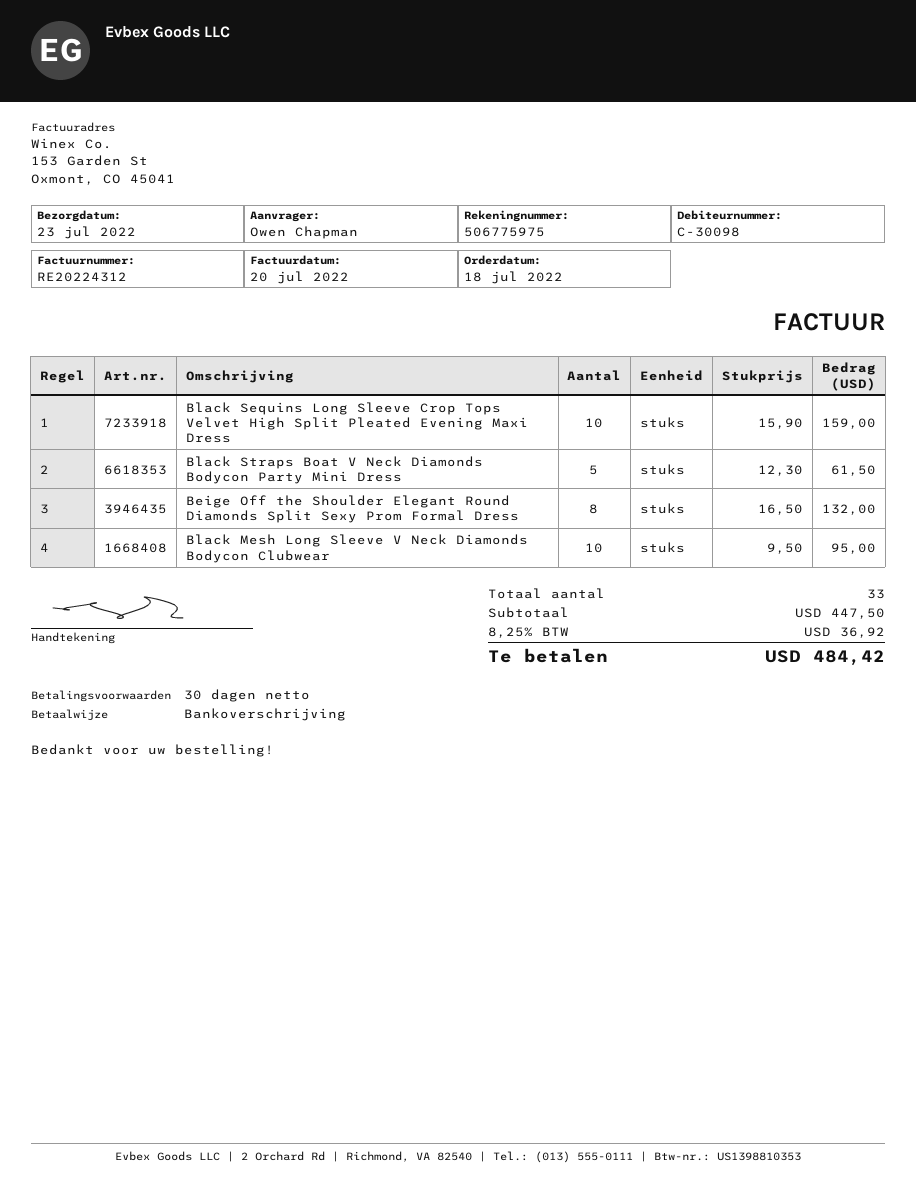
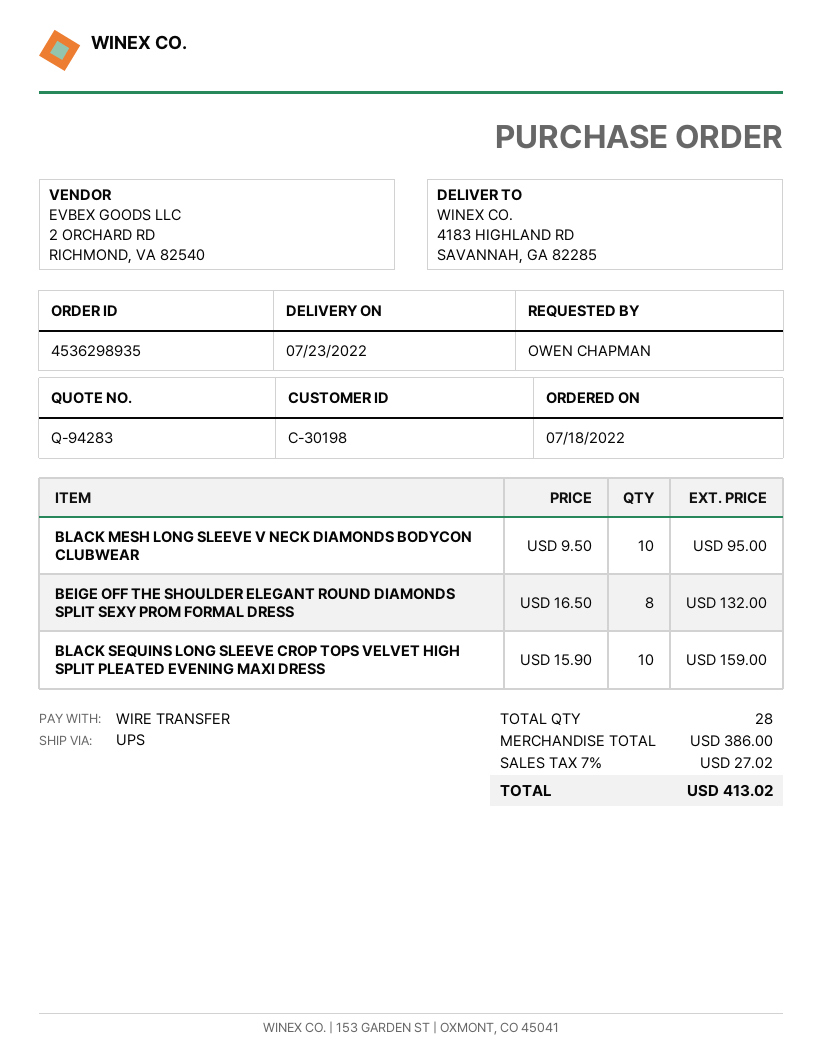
customer number: C-30098 -> C-30198
Black Straps Boat V Neck Diamonds Bodycon Party Mini Dress: 5 x 12.30 = 61.50 -> none
total quantity: 33 -> 28
subtotal: 447.50 -> 386.00
tax: 8.25% = 36.92 -> 7% = 27.02
total: 484.42 -> 413.02

